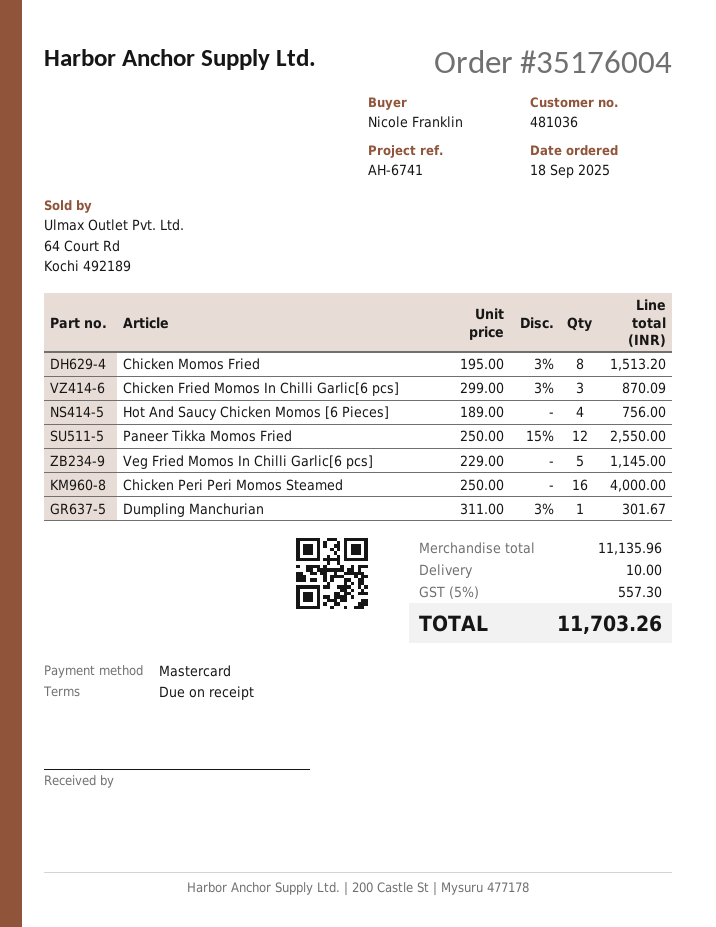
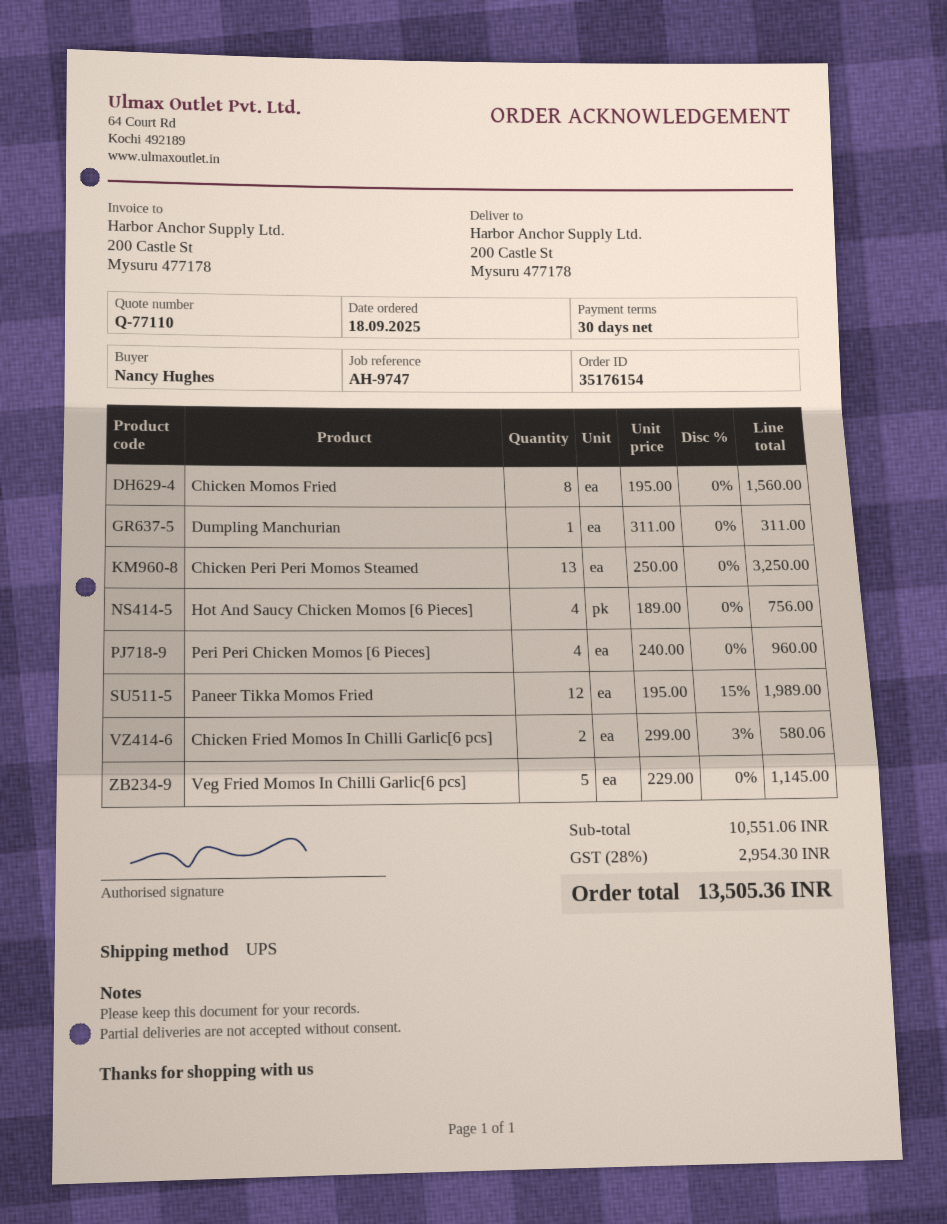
order number: 35176004 -> 35176154
payment terms: on receipt -> 30 days
reference: AH-6741 -> AH-9747
ordered by: Nicole Franklin -> Nancy Hughes
Chicken Momos Fried: 8 x 195.00 - 3% = 1513.20 -> 8 x 195.00 = 1560.00
Chicken Fried Momos In Chilli Garlic[6 pcs]: 3 x 299.00 - 3% = 870.09 -> 2 x 299.00 - 3% = 580.06
Paneer Tikka Momos Fried: 12 x 250.00 - 15% = 2550.00 -> 12 x 195.00 - 15% = 1989.00
Chicken Peri Peri Momos Steamed: 16 x 250.00 = 4000.00 -> 13 x 250.00 = 3250.00
Dumpling Manchurian: 1 x 311.00 - 3% = 301.67 -> 1 x 311.00 = 311.00
Peri Peri Chicken Momos [6 Pieces]: none -> 4 x 240.00 = 960.00
subtotal: 11135.96 -> 10551.06
shipping: 10.00 -> none
tax: 5% = 557.30 -> 28% = 2954.30
total: 11703.26 -> 13505.36

